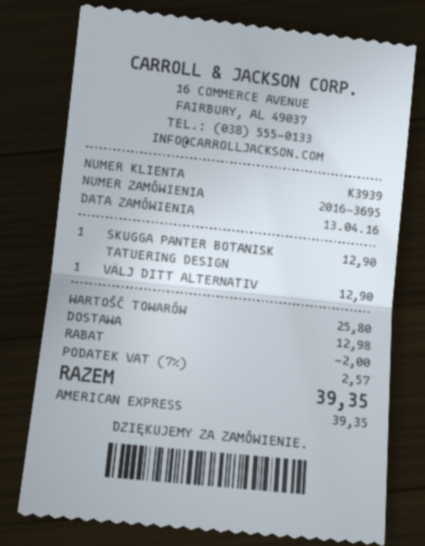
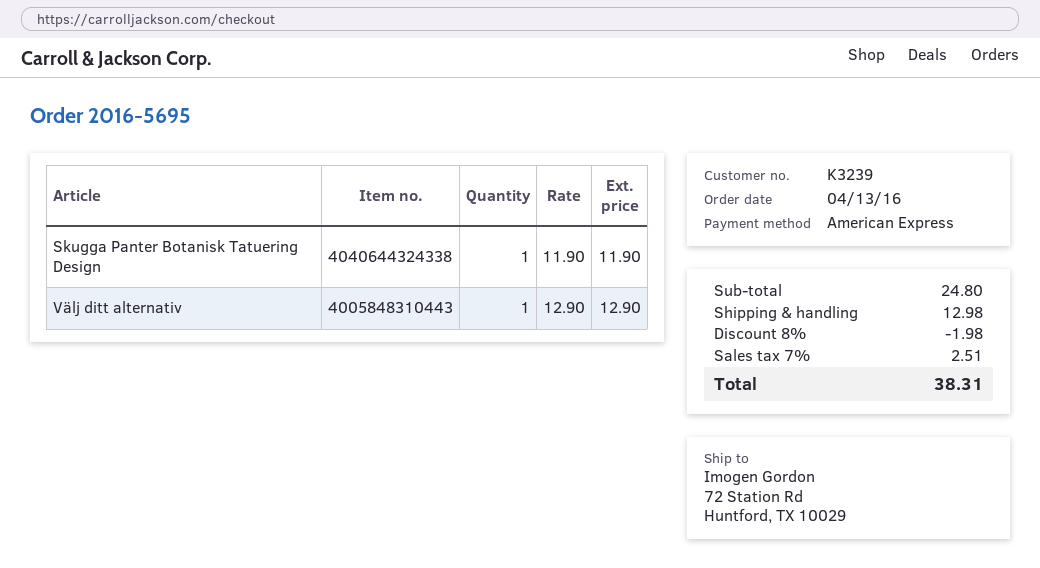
order number: 2016-3695 -> 2016-5695
customer number: K3939 -> K3239
SKUGGA PANTER BOTANISK TATUERING DESIGN: 1 x 12.90 = 12.90 -> 1 x 11.90 = 11.90
subtotal: 25.80 -> 24.80
discount: 2.00 -> 1.98
tax: 7% = 2.57 -> 7% = 2.51
total: 39.35 -> 38.31

